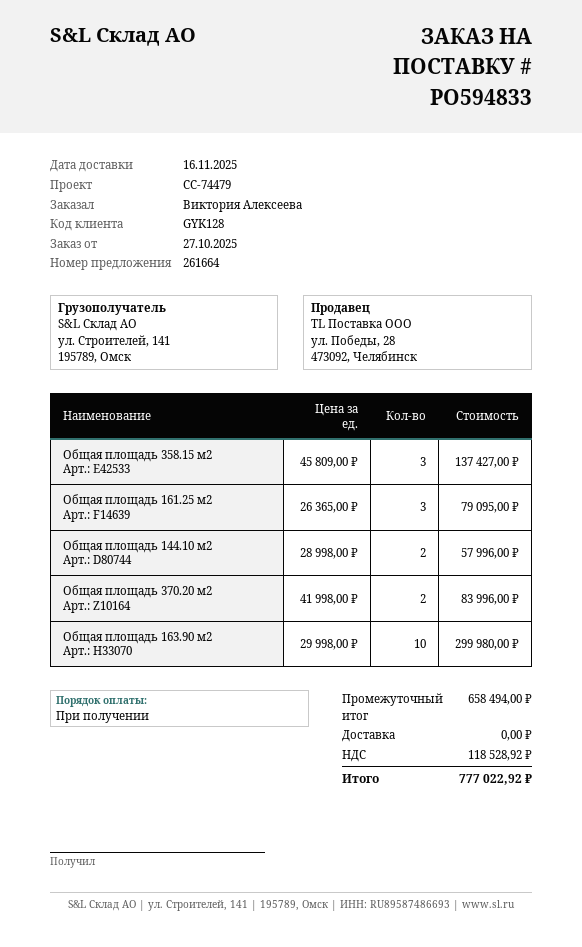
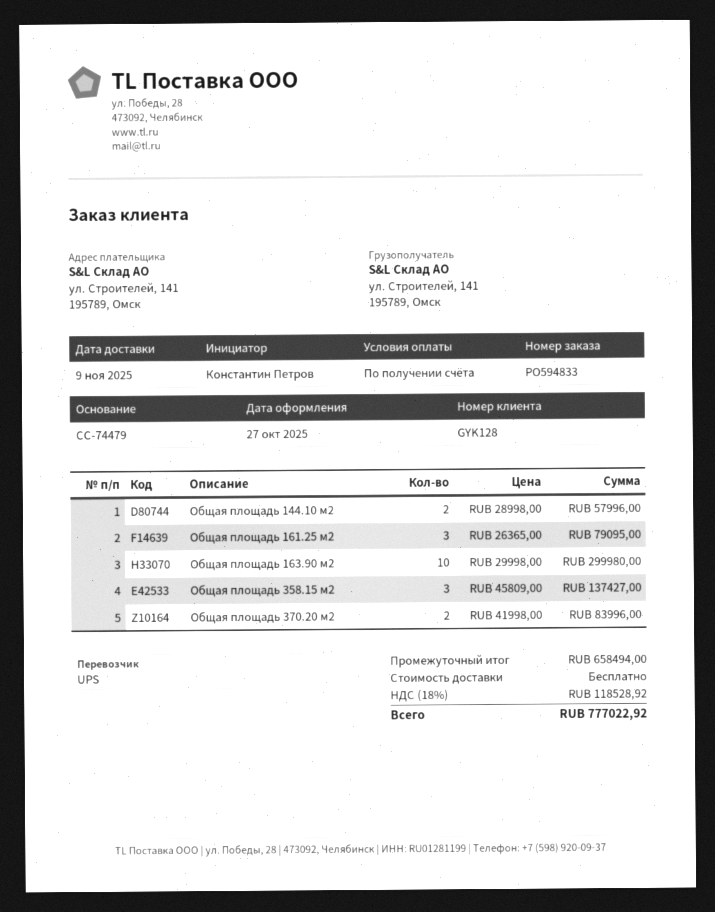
delivery date: 2025-11-16 -> 2025-11-09
ordered by: Виктория Алексеева -> Константин Петров

